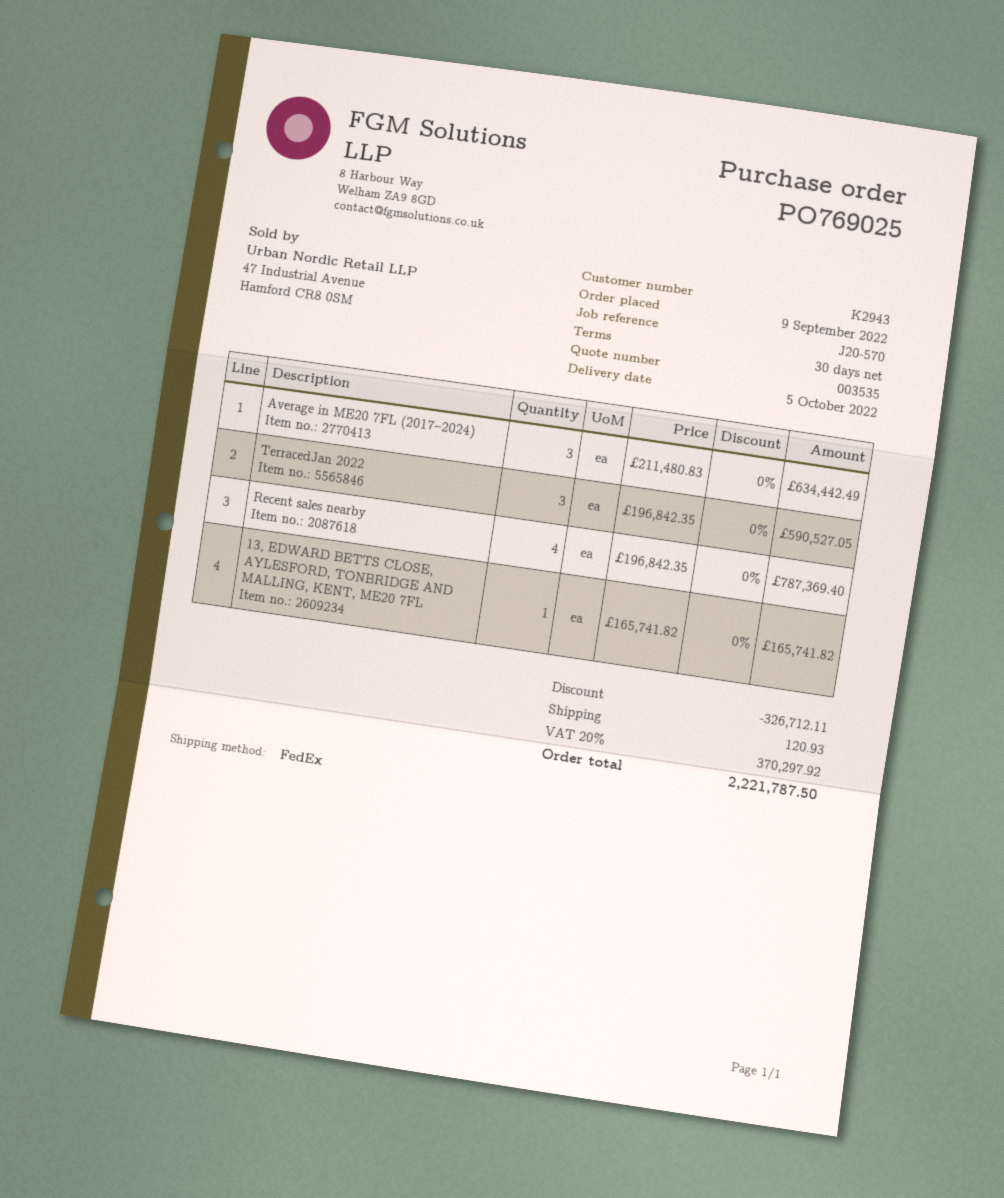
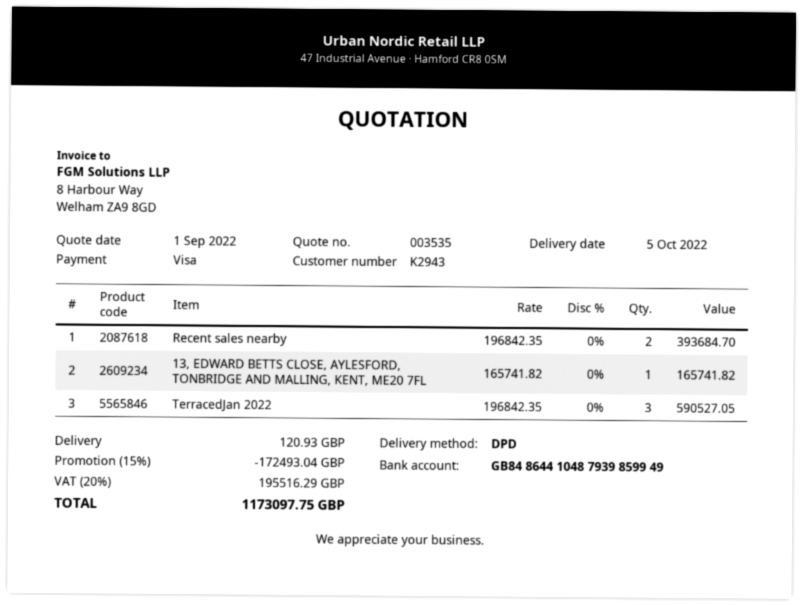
shipping method: FedEx -> DPD
Average in ME20 7FL (2017–2024): 3 x 211480.83 = 634442.49 -> none
Recent sales nearby: 4 x 196842.35 = 787369.40 -> 2 x 196842.35 = 393684.70
discount: 326712.11 -> 172493.04
tax: 20% = 370297.92 -> 20% = 195516.29
total: 2221787.50 -> 1173097.75

